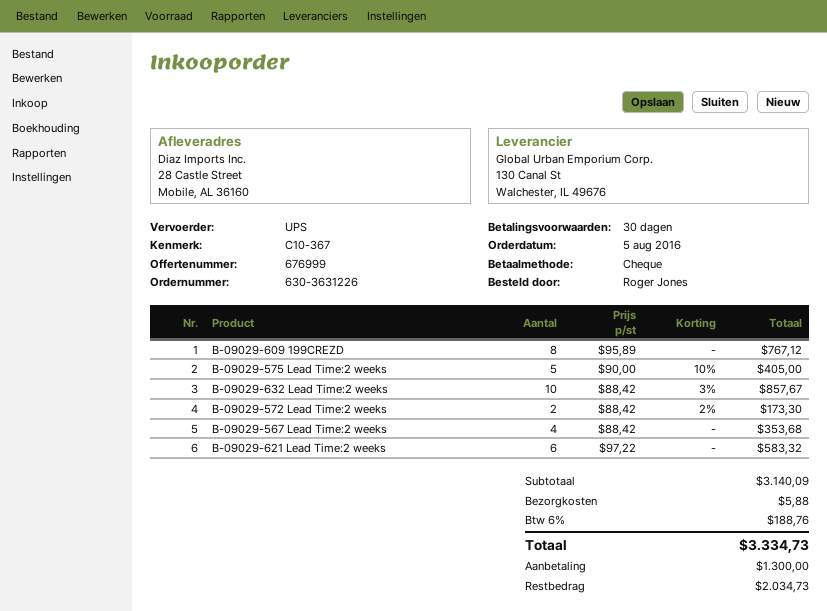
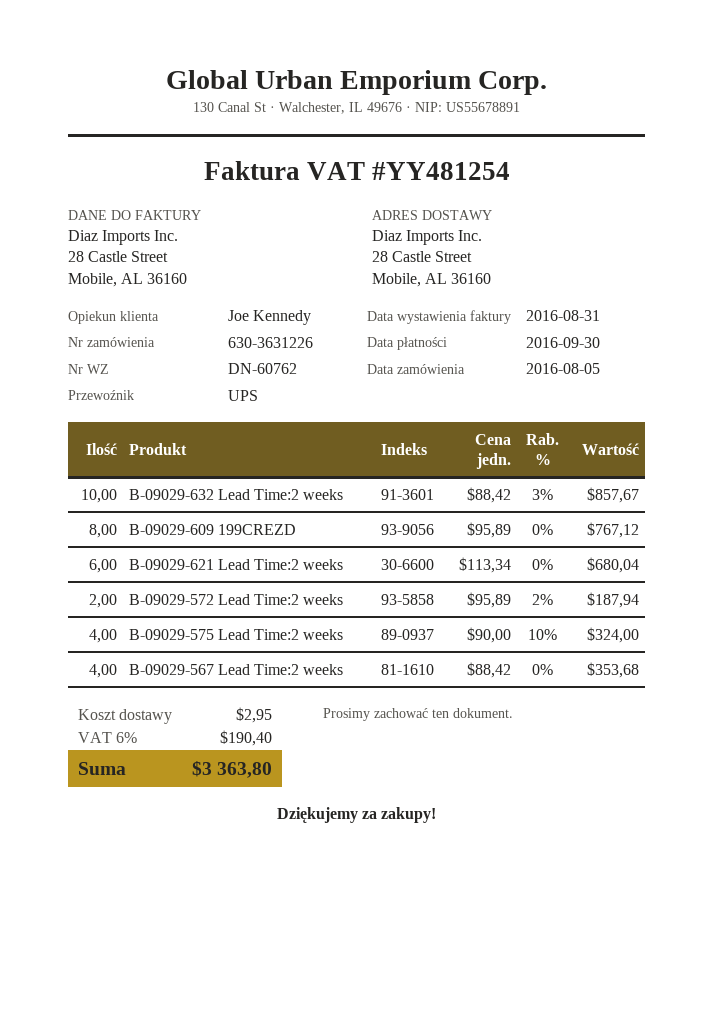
B-09029-575 Lead Time:2 weeks: 5 x 90.00 - 10% = 405.00 -> 4 x 90.00 - 10% = 324.00
B-09029-572 Lead Time:2 weeks: 2 x 88.42 - 2% = 173.30 -> 2 x 95.89 - 2% = 187.94
B-09029-621 Lead Time:2 weeks: 6 x 97.22 = 583.32 -> 6 x 113.34 = 680.04
shipping: 5.88 -> 2.95
tax: 6% = 188.76 -> 6% = 190.40
total: 3334.73 -> 3363.80

